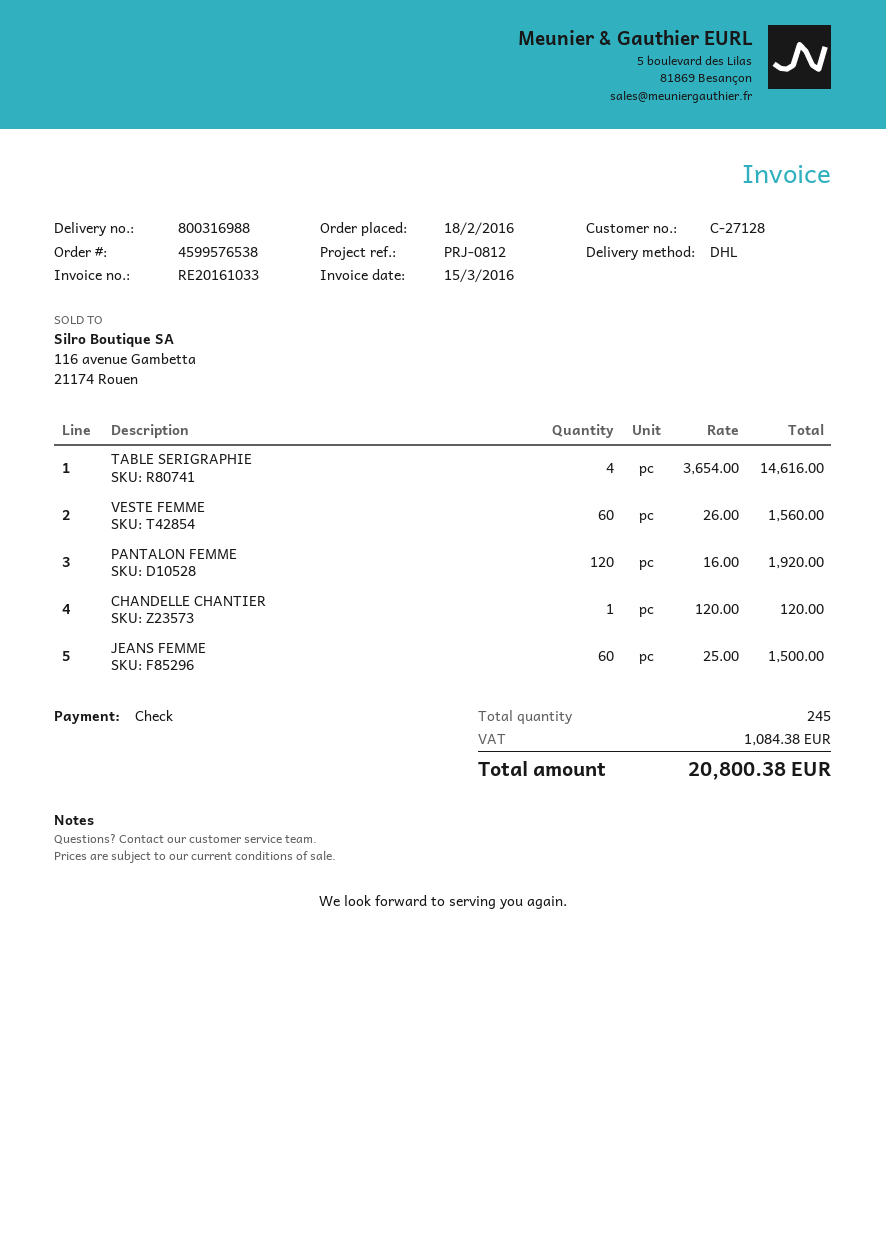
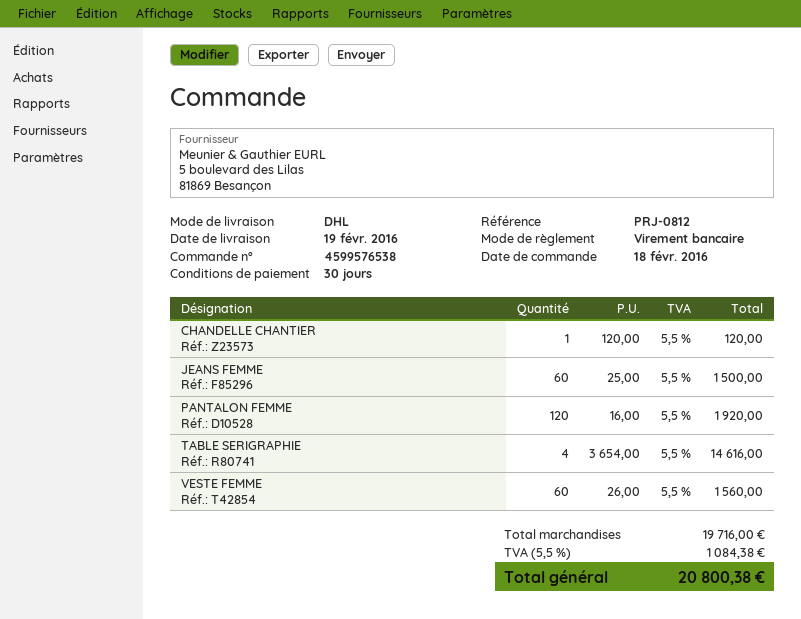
payment method: cheque -> bank transfer

